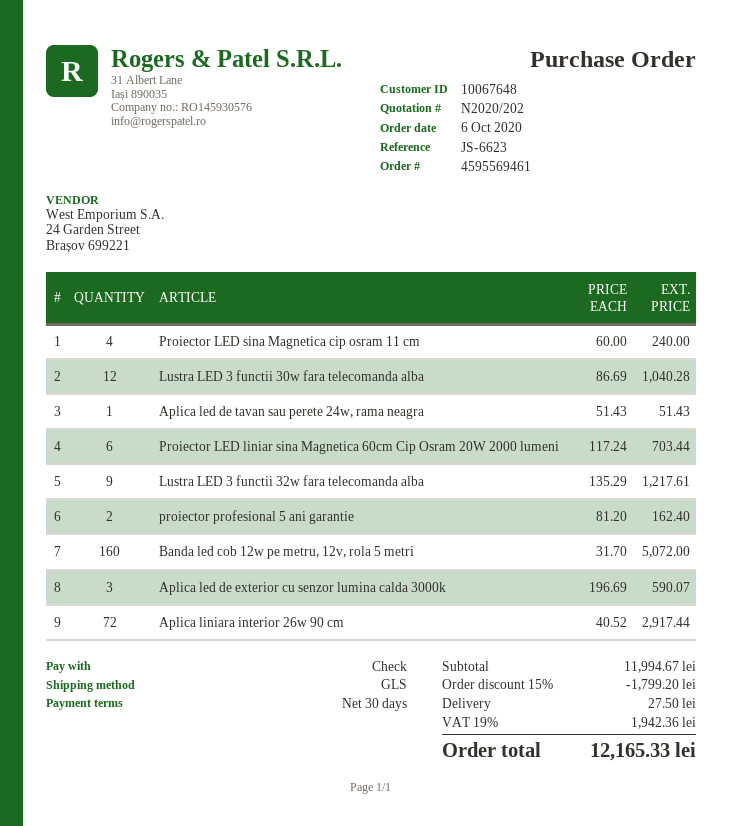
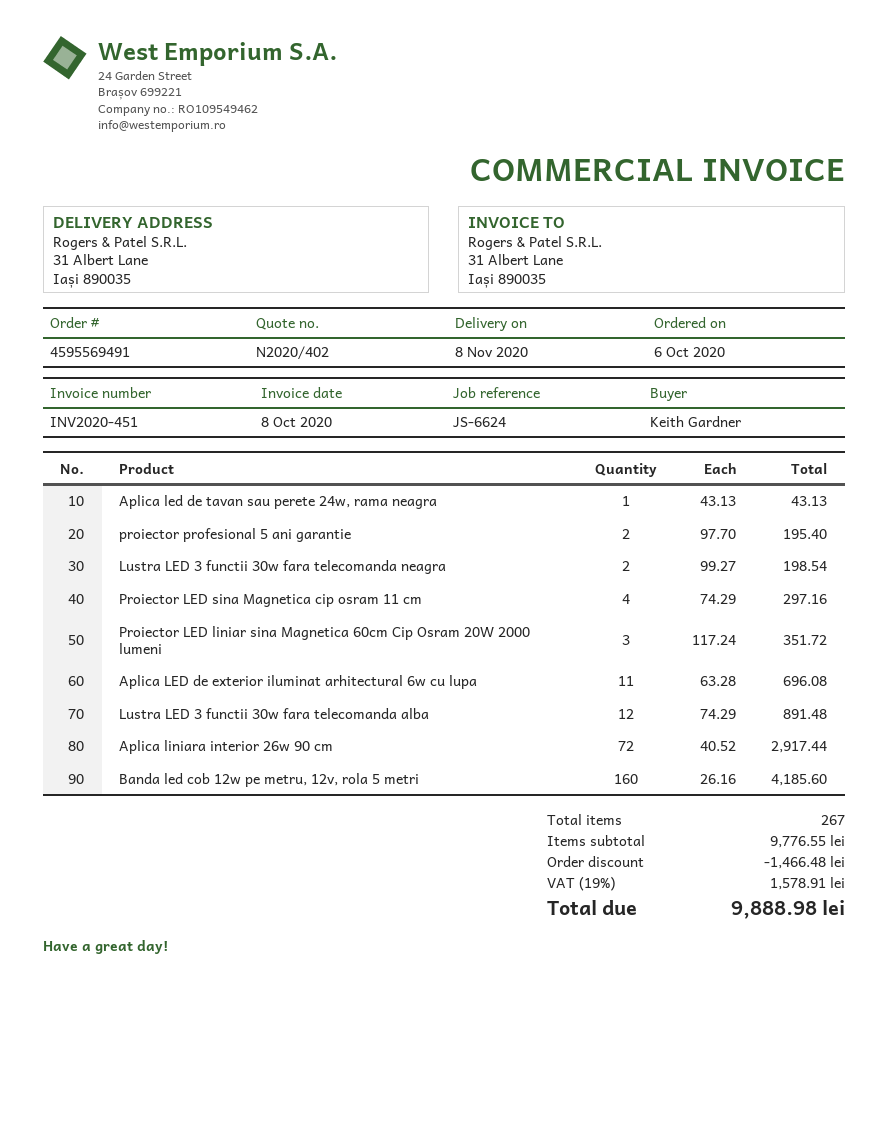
quote number: N2020/202 -> N2020/402
order number: 4595569461 -> 4595569491
reference: JS-6623 -> JS-6624
Proiector LED sina Magnetica cip osram 11 cm: 4 x 60.00 = 240.00 -> 4 x 74.29 = 297.16
Lustra LED 3 functii 30w fara telecomanda alba: 12 x 86.69 = 1040.28 -> 12 x 74.29 = 891.48
Aplica led de tavan sau perete 24w, rama neagra: 1 x 51.43 = 51.43 -> 1 x 43.13 = 43.13
Proiector LED liniar sina Magnetica 60cm Cip Osram 20W 2000 lumeni: 6 x 117.24 = 703.44 -> 3 x 117.24 = 351.72
Lustra LED 3 functii 32w fara telecomanda alba: 9 x 135.29 = 1217.61 -> none
proiector profesional 5 ani garantie: 2 x 81.20 = 162.40 -> 2 x 97.70 = 195.40
Banda led cob 12w pe metru, 12v, rola 5 metri: 160 x 31.70 = 5072.00 -> 160 x 26.16 = 4185.60
Aplica led de exterior cu senzor lumina calda 3000k: 3 x 196.69 = 590.07 -> none
Lustra LED 3 functii 30w fara telecomanda neagra: none -> 2 x 99.27 = 198.54
Aplica LED de exterior iluminat arhitectural 6w cu lupa: none -> 11 x 63.28 = 696.08
subtotal: 11994.67 -> 9776.55
discount: 1799.20 -> 1466.48
shipping: 27.50 -> none
tax: 19% = 1942.36 -> 19% = 1578.91
total: 12165.33 -> 9888.98

